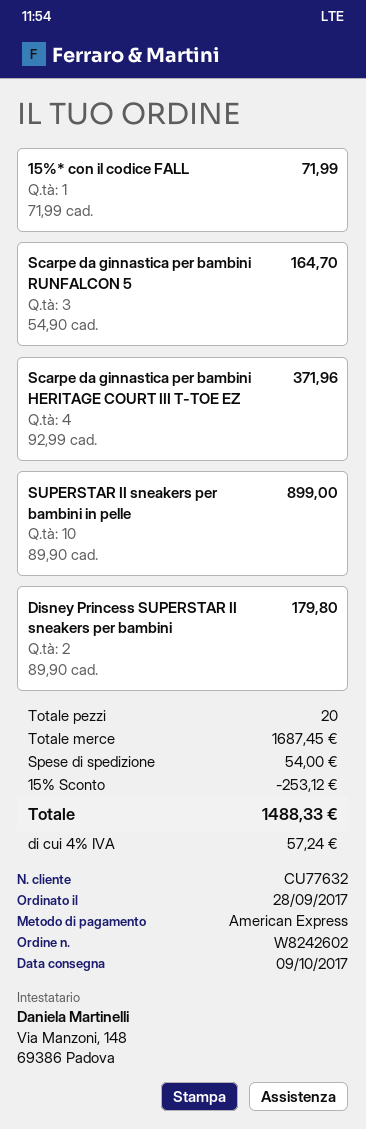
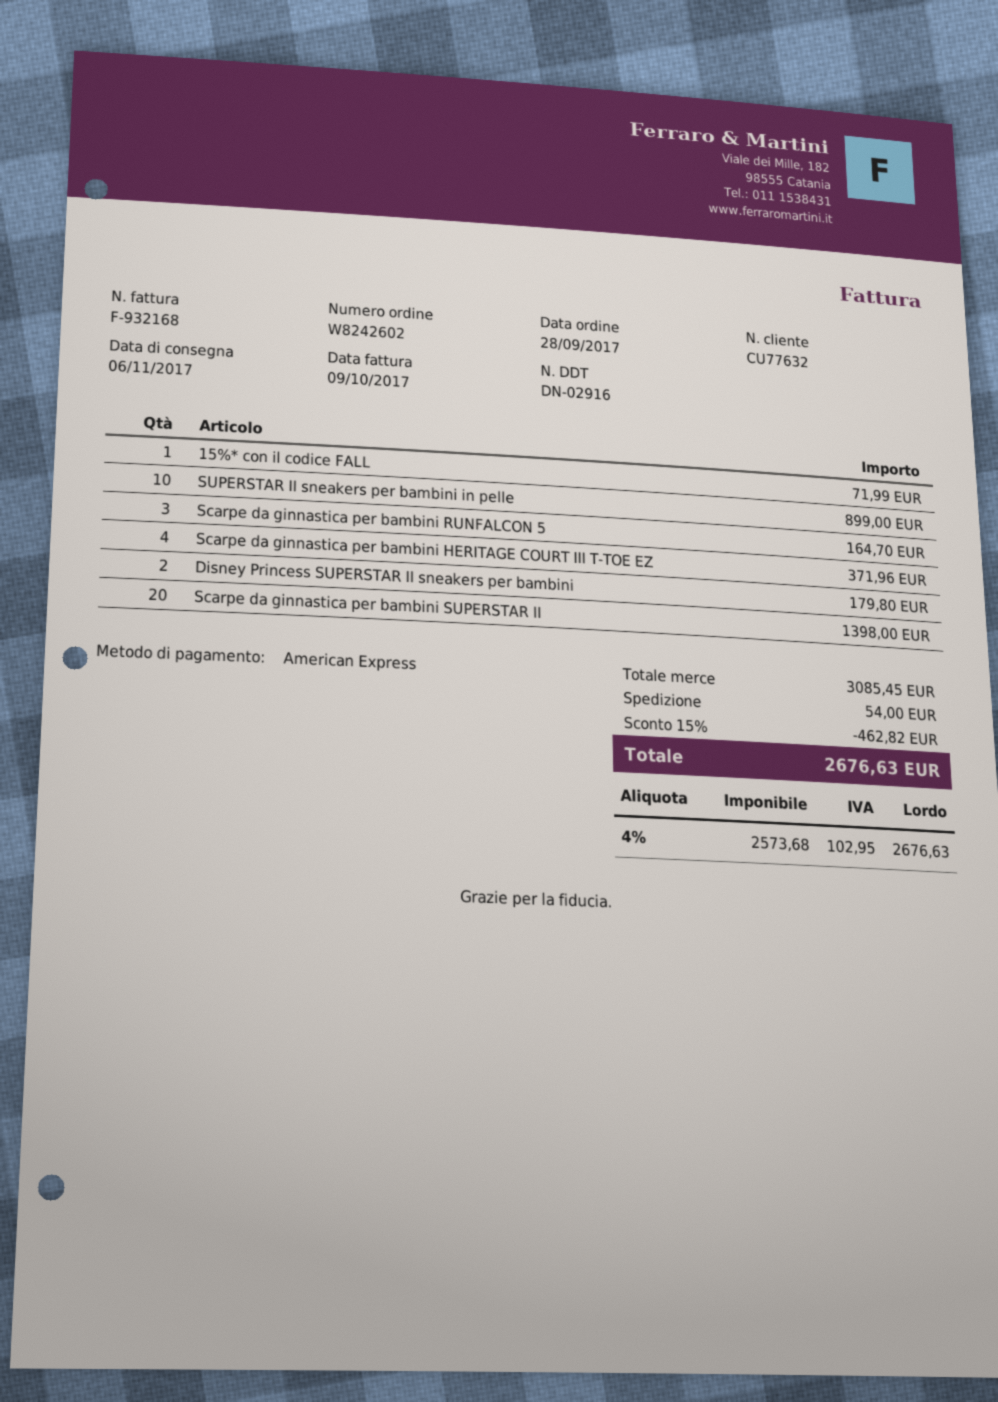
delivery date: 2017-10-09 -> 2017-11-06
Scarpe da ginnastica per bambini SUPERSTAR II: none -> 20 for 1398.00
subtotal: 1687.45 -> 3085.45
discount: 15% = 253.12 -> 15% = 462.82
tax: 4% = 57.24 -> 4% = 102.95
total: 1488.33 -> 2676.63

